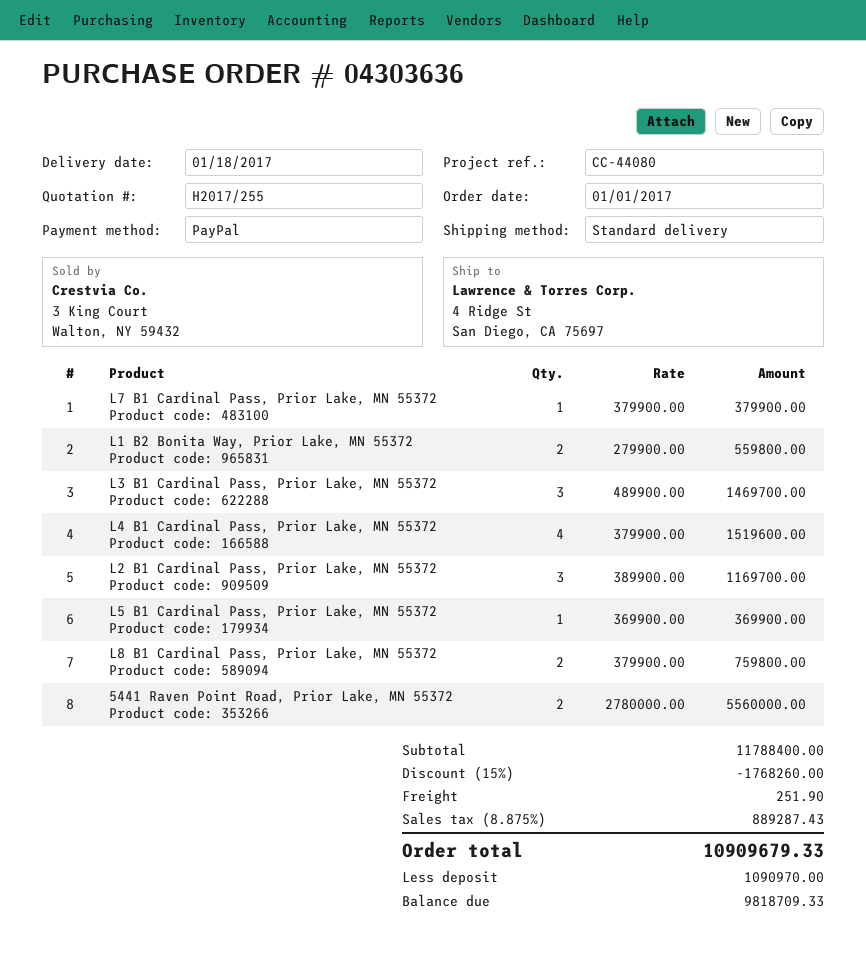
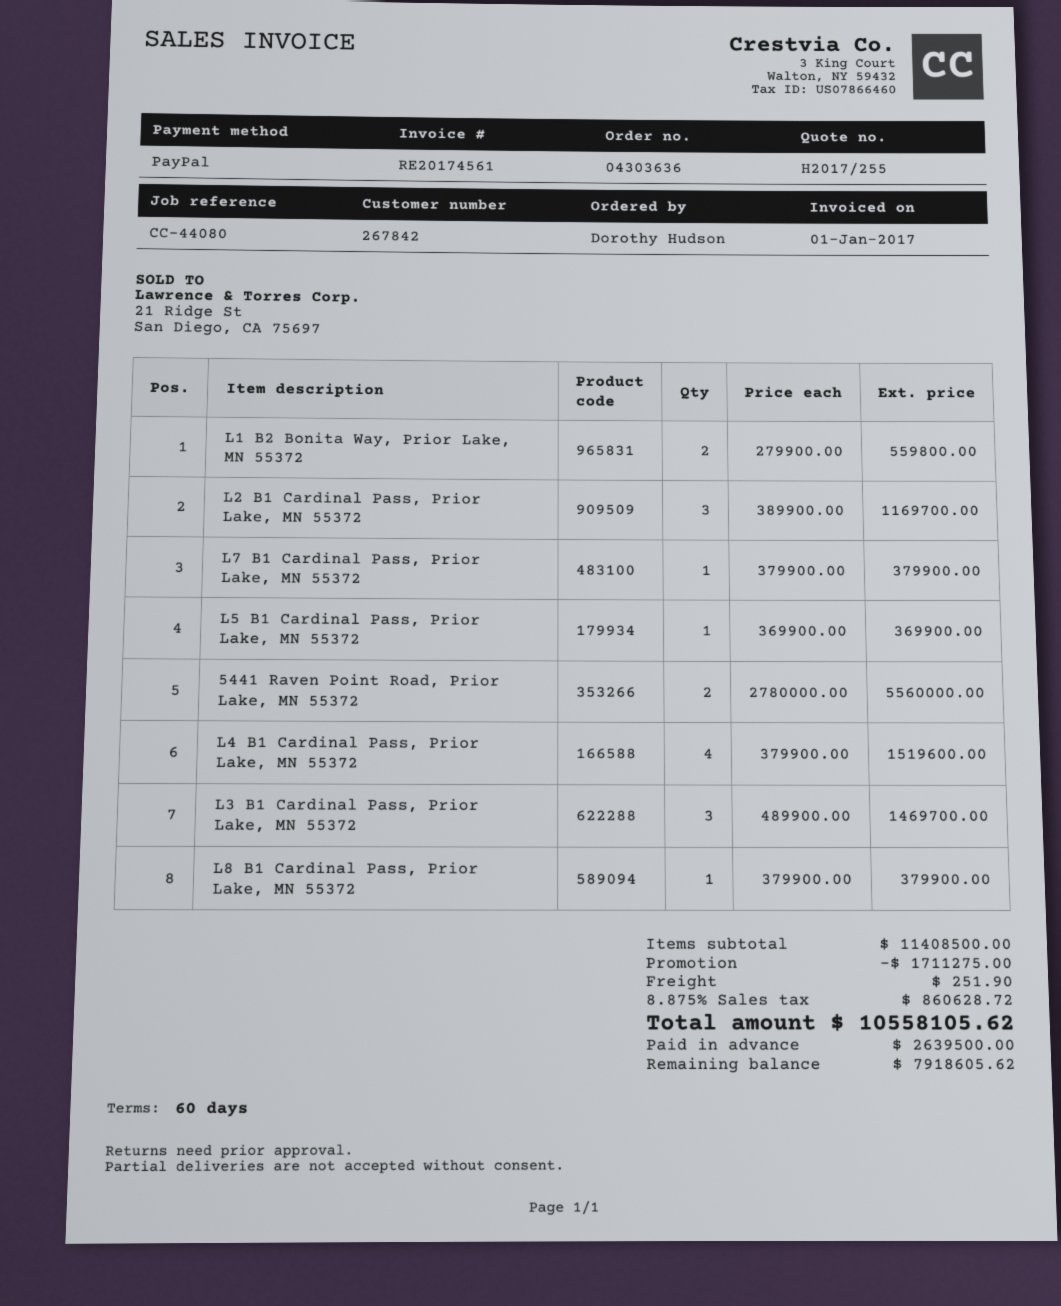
L8 B1 Cardinal Pass, Prior Lake, MN 55372: 2 x 379900.00 = 759800.00 -> 1 x 379900.00 = 379900.00
subtotal: 11788400.00 -> 11408500.00
discount: 1768260.00 -> 1711275.00
tax: 8.875% = 889287.43 -> 8.875% = 860628.72
total: 10909679.33 -> 10558105.62
deposit: 1090970.00 -> 2639500.00
balance: 9818709.33 -> 7918605.62

